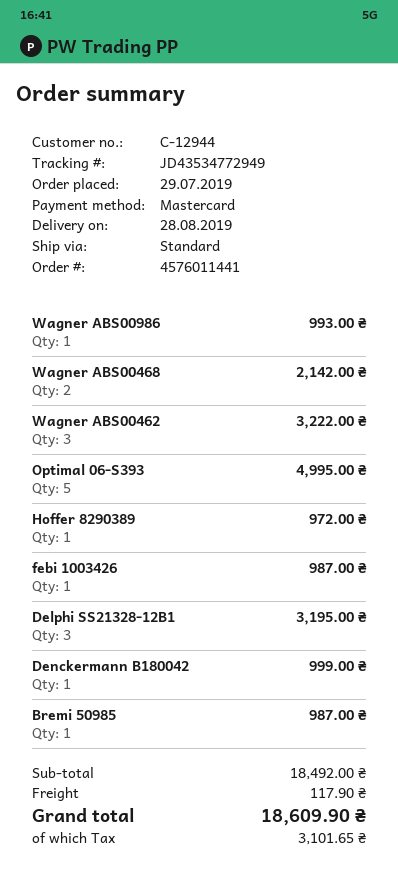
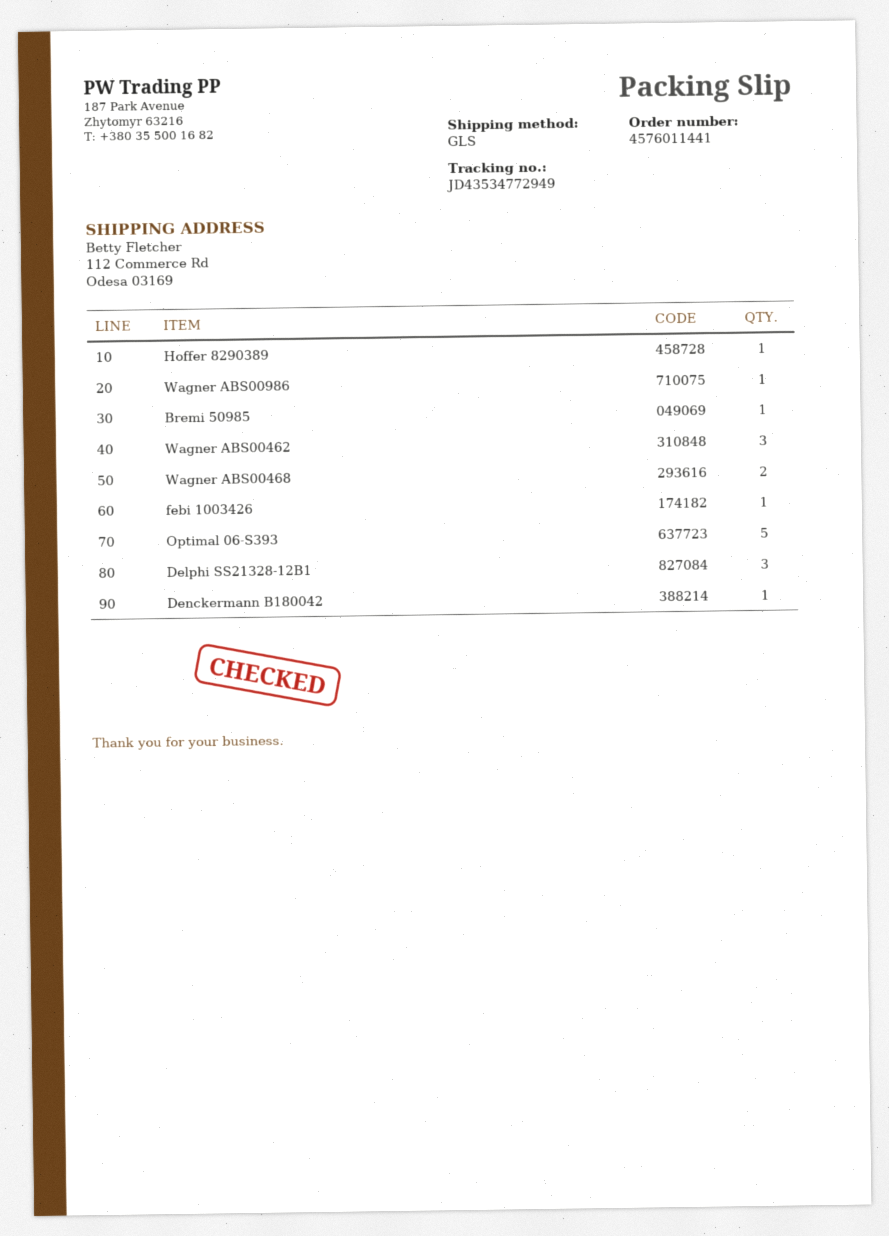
shipping method: standard -> GLS

